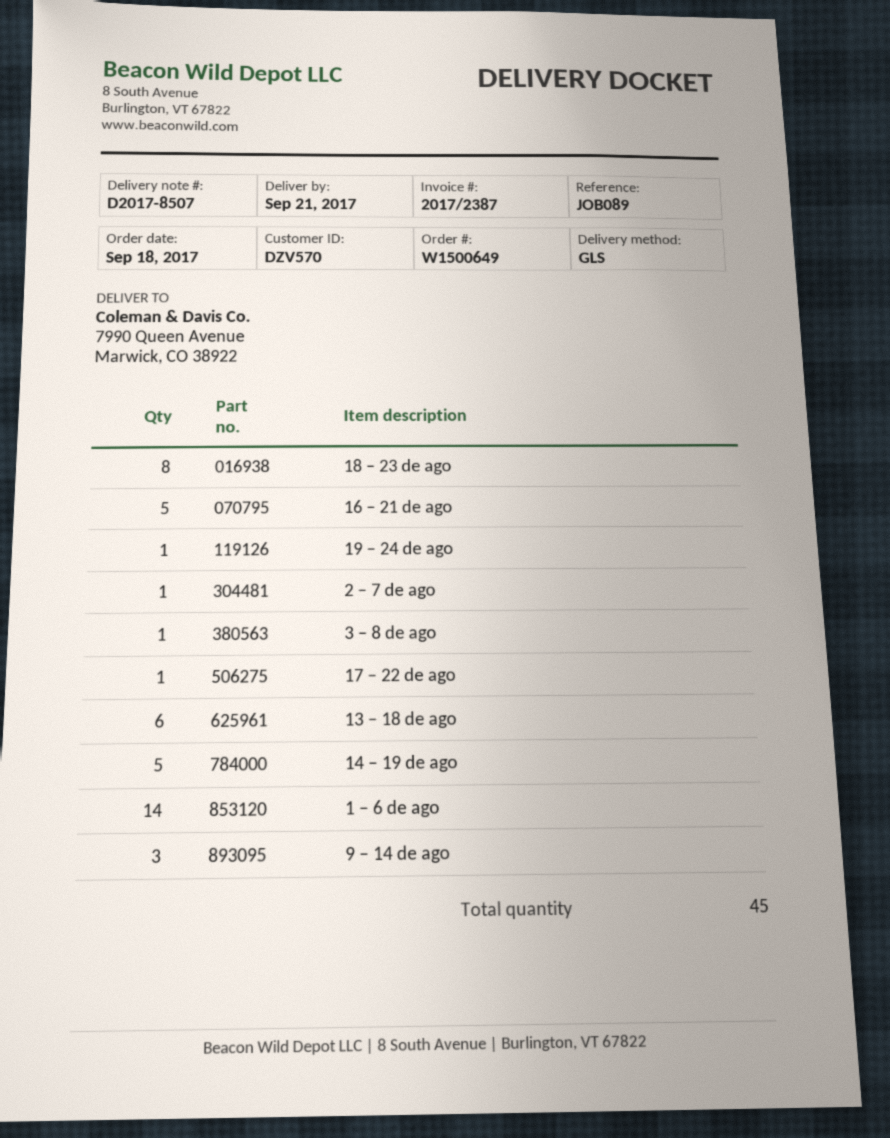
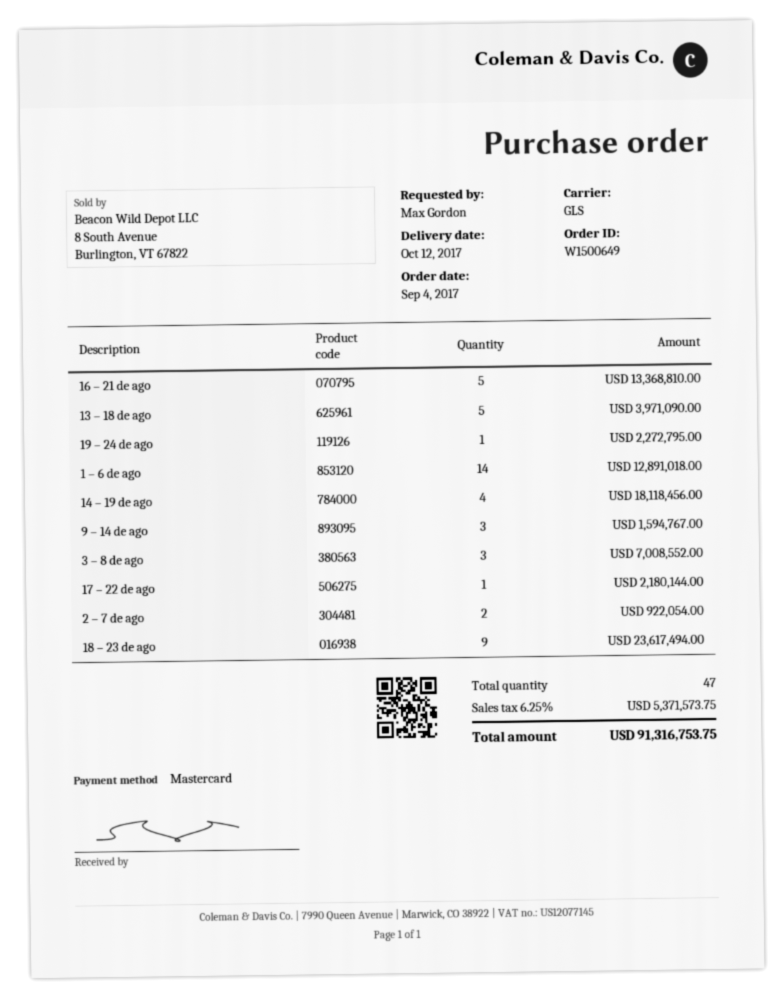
order date: 2017-09-18 -> 2017-09-04
delivery date: 2017-09-21 -> 2017-10-12
18 – 23 de ago: 8 -> 9
2 – 7 de ago: 1 -> 2
3 – 8 de ago: 1 -> 3
13 – 18 de ago: 6 -> 5
14 – 19 de ago: 5 -> 4
total quantity: 45 -> 47

